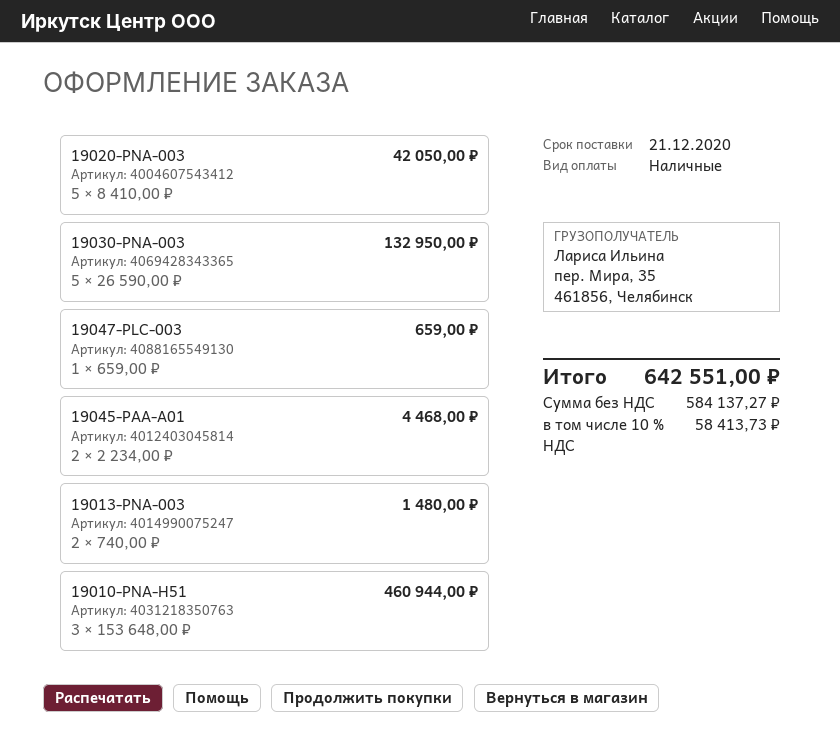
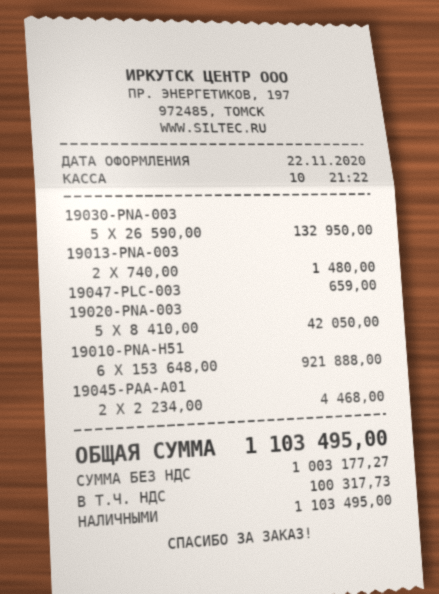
19010-PNA-H51: 3 x 153648.00 = 460944.00 -> 6 x 153648.00 = 921888.00
net: 584137.27 -> 1003177.27
tax: 58413.73 -> 100317.73
total: 642551.00 -> 1103495.00

